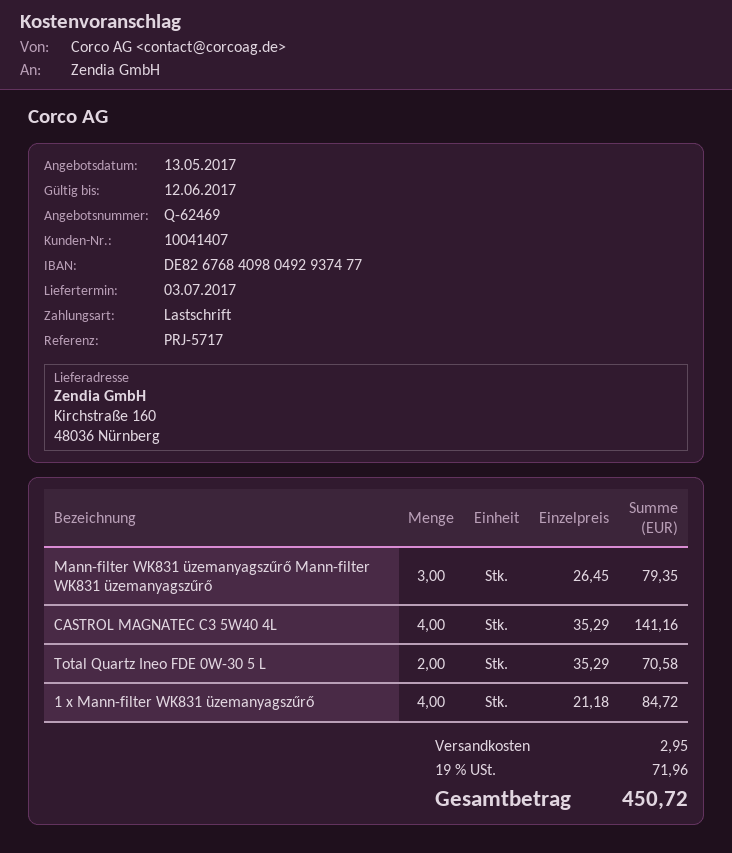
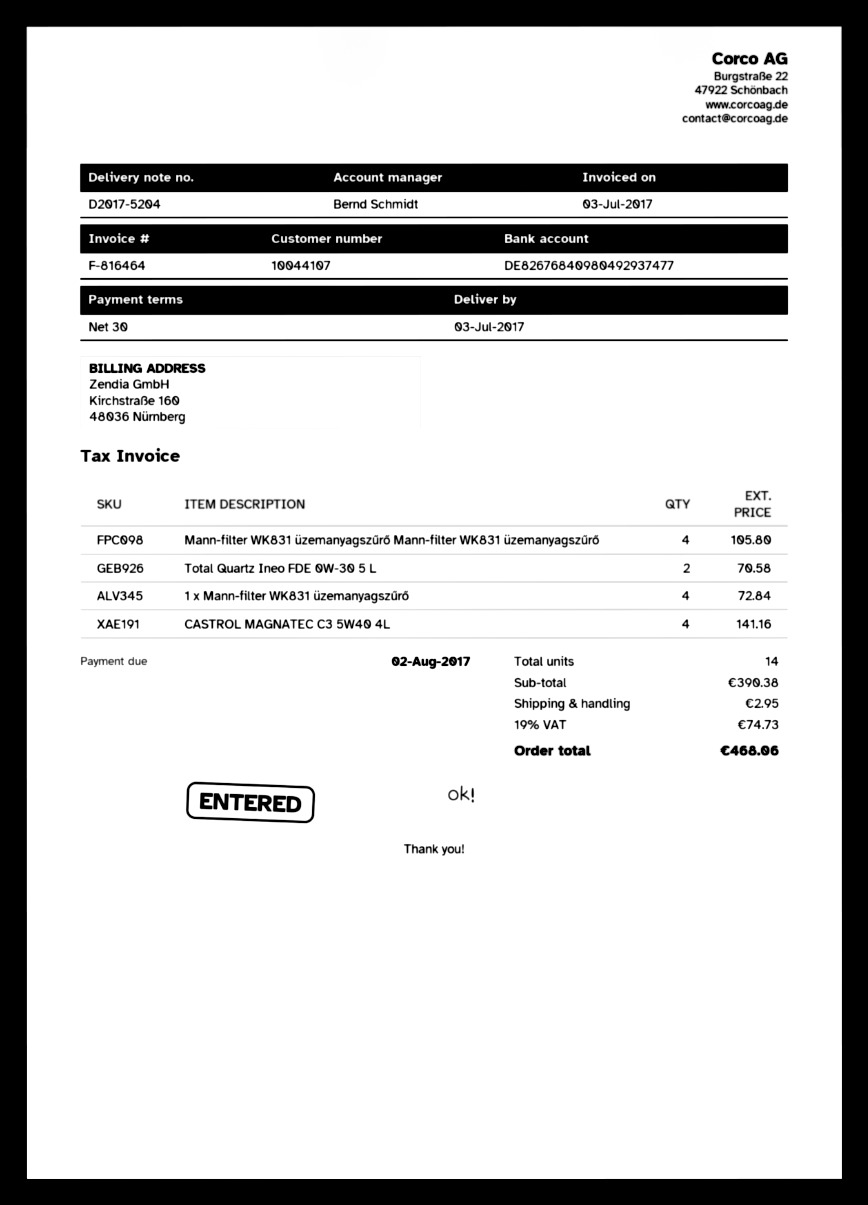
customer number: 10041407 -> 10044107
Mann-filter WK831 üzemanyagszűrő Mann-filter WK831 üzemanyagszűrő: 3 for 79.35 -> 4 for 105.80
1 x Mann-filter WK831 üzemanyagszűrő: 4 for 84.72 -> 4 for 72.84
tax: 19% = 71.96 -> 19% = 74.73
total: 450.72 -> 468.06

